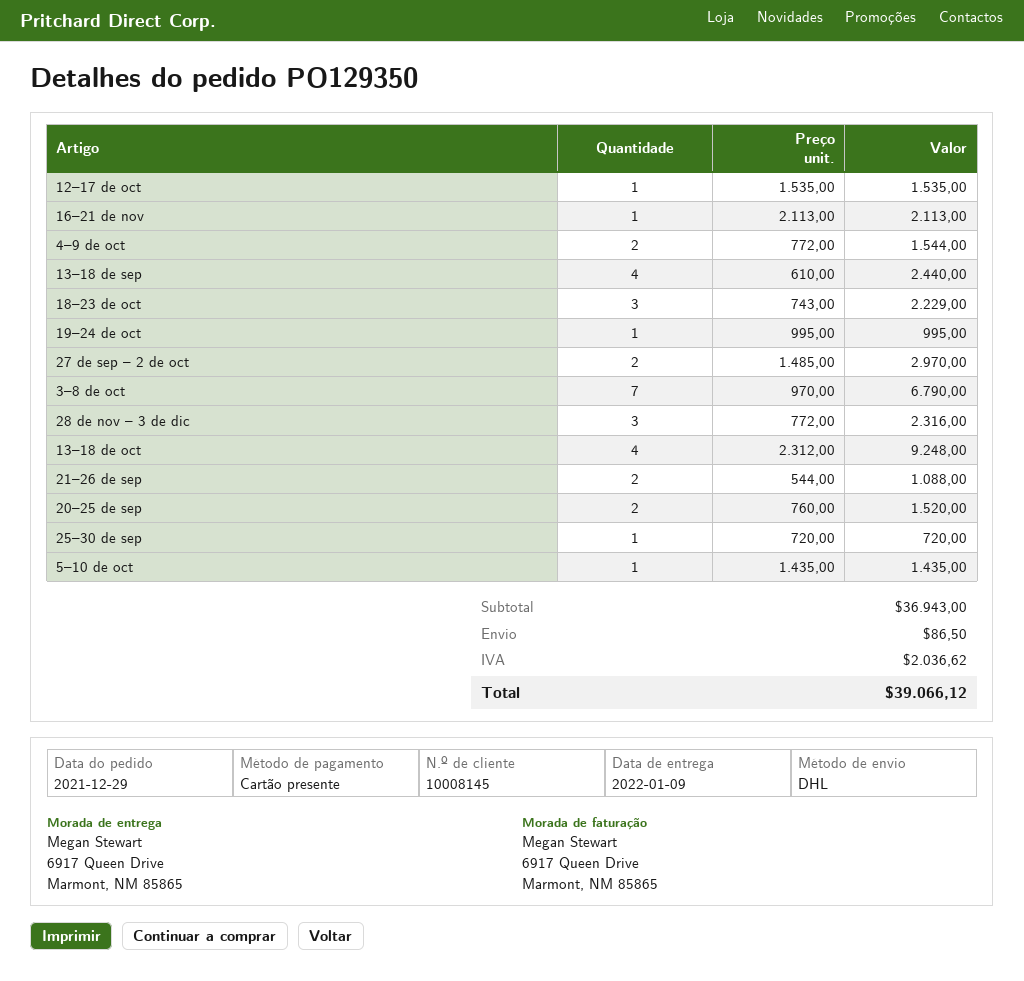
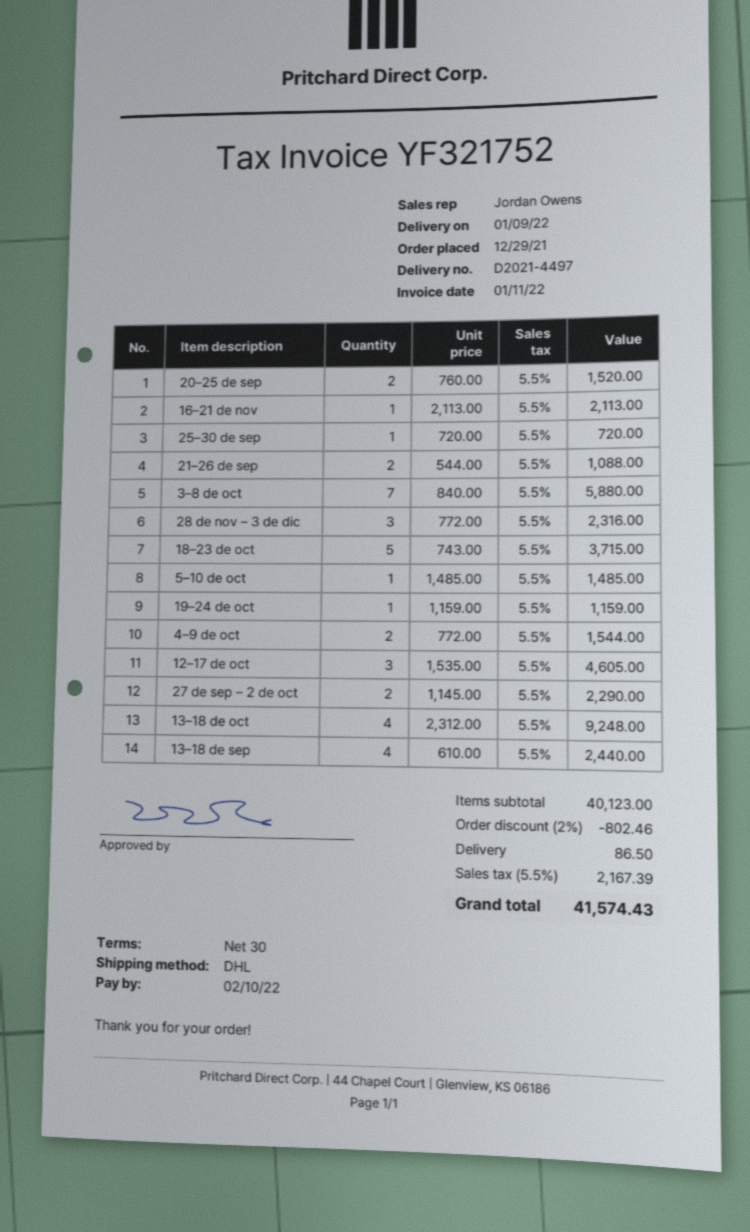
12–17 de oct: 1 x 1535.00 = 1535.00 -> 3 x 1535.00 = 4605.00
18–23 de oct: 3 x 743.00 = 2229.00 -> 5 x 743.00 = 3715.00
19–24 de oct: 1 x 995.00 = 995.00 -> 1 x 1159.00 = 1159.00
27 de sep – 2 de oct: 2 x 1485.00 = 2970.00 -> 2 x 1145.00 = 2290.00
3–8 de oct: 7 x 970.00 = 6790.00 -> 7 x 840.00 = 5880.00
5–10 de oct: 1 x 1435.00 = 1435.00 -> 1 x 1485.00 = 1485.00
subtotal: 36943.00 -> 40123.00
discount: none -> 2% = 802.46
tax: 2036.62 -> 2167.39
total: 39066.12 -> 41574.43

